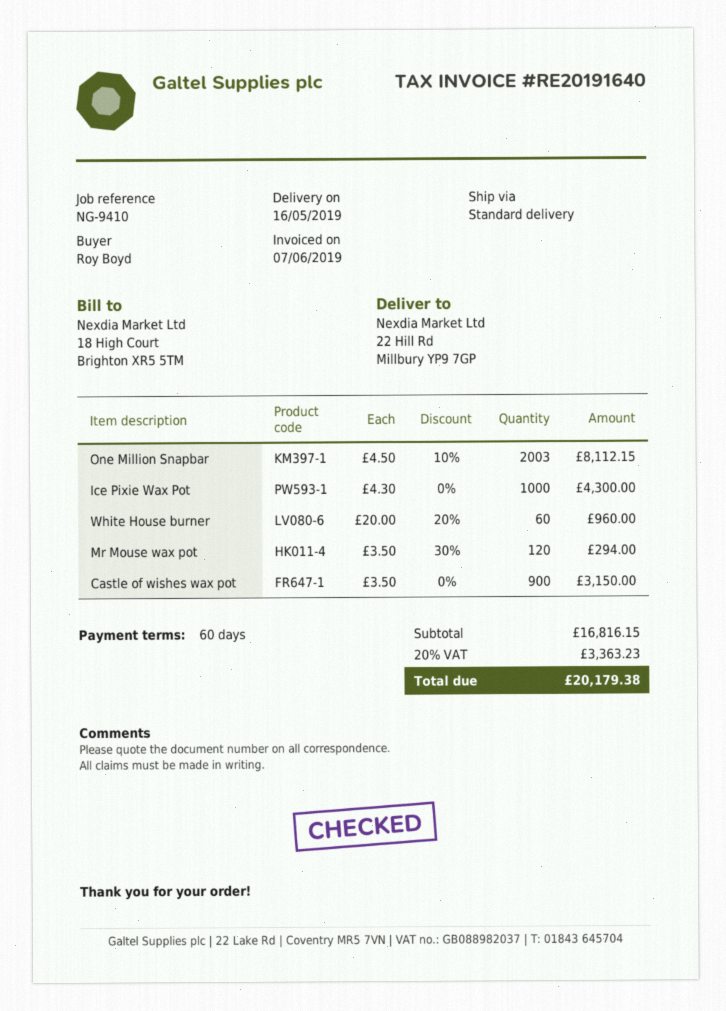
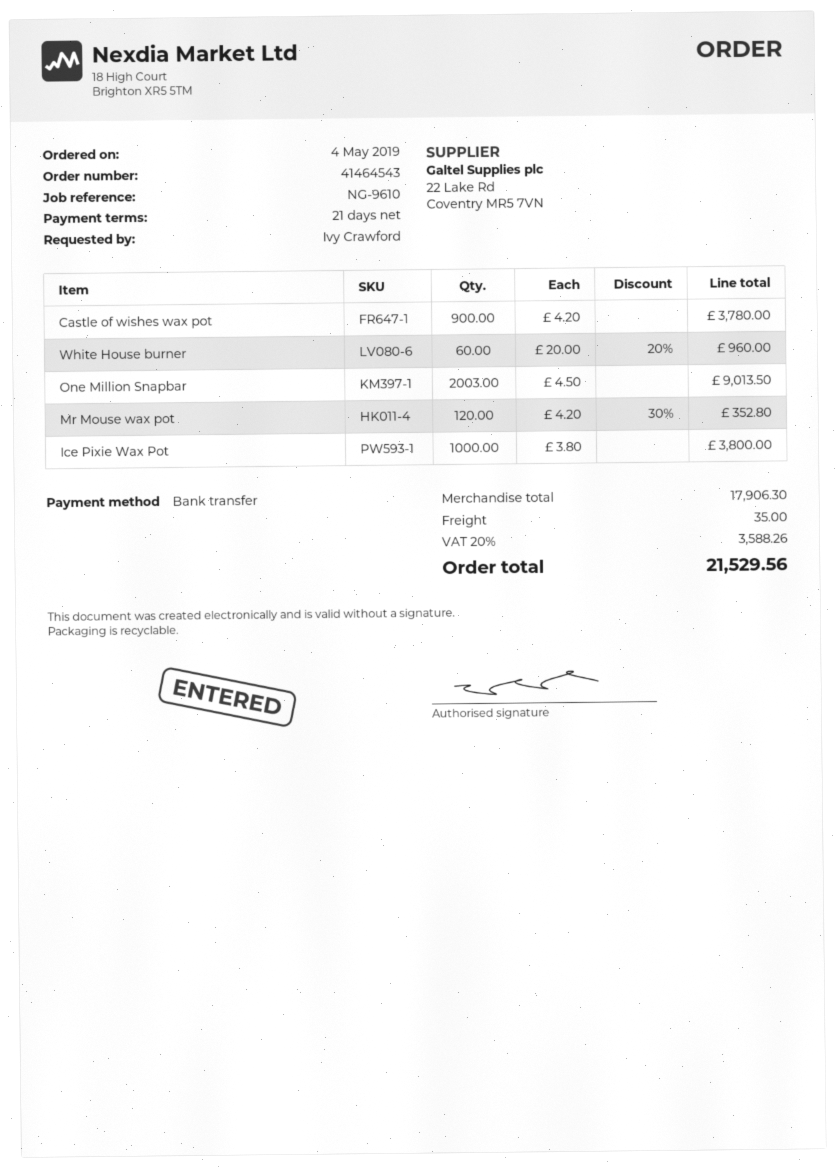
payment terms: 60 days -> 21 days
reference: NG-9410 -> NG-9610
ordered by: Roy Boyd -> Ivy Crawford
One Million Snapbar: 2003 x 4.50 - 10% = 8112.15 -> 2003 x 4.50 = 9013.50
Ice Pixie Wax Pot: 1000 x 4.30 = 4300.00 -> 1000 x 3.80 = 3800.00
Mr Mouse wax pot: 120 x 3.50 - 30% = 294.00 -> 120 x 4.20 - 30% = 352.80
Castle of wishes wax pot: 900 x 3.50 = 3150.00 -> 900 x 4.20 = 3780.00
subtotal: 16816.15 -> 17906.30
shipping: none -> 35.00
tax: 20% = 3363.23 -> 20% = 3588.26
total: 20179.38 -> 21529.56

